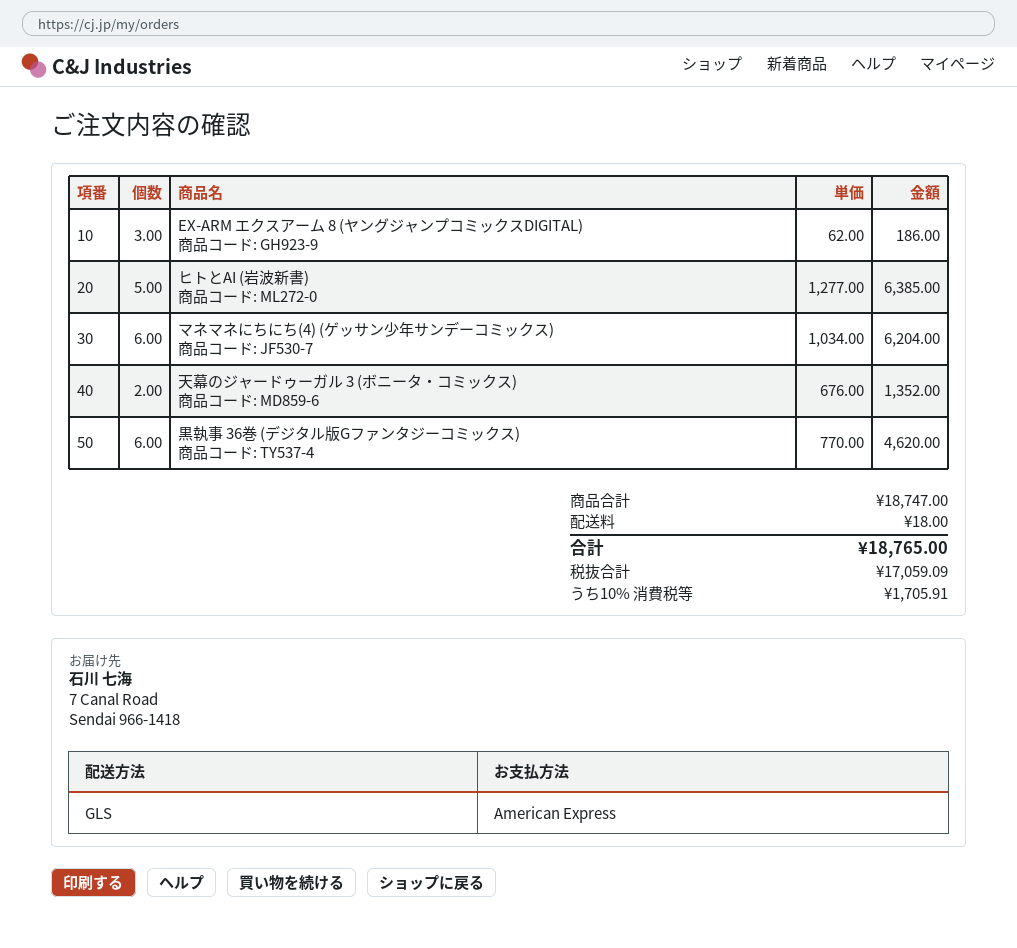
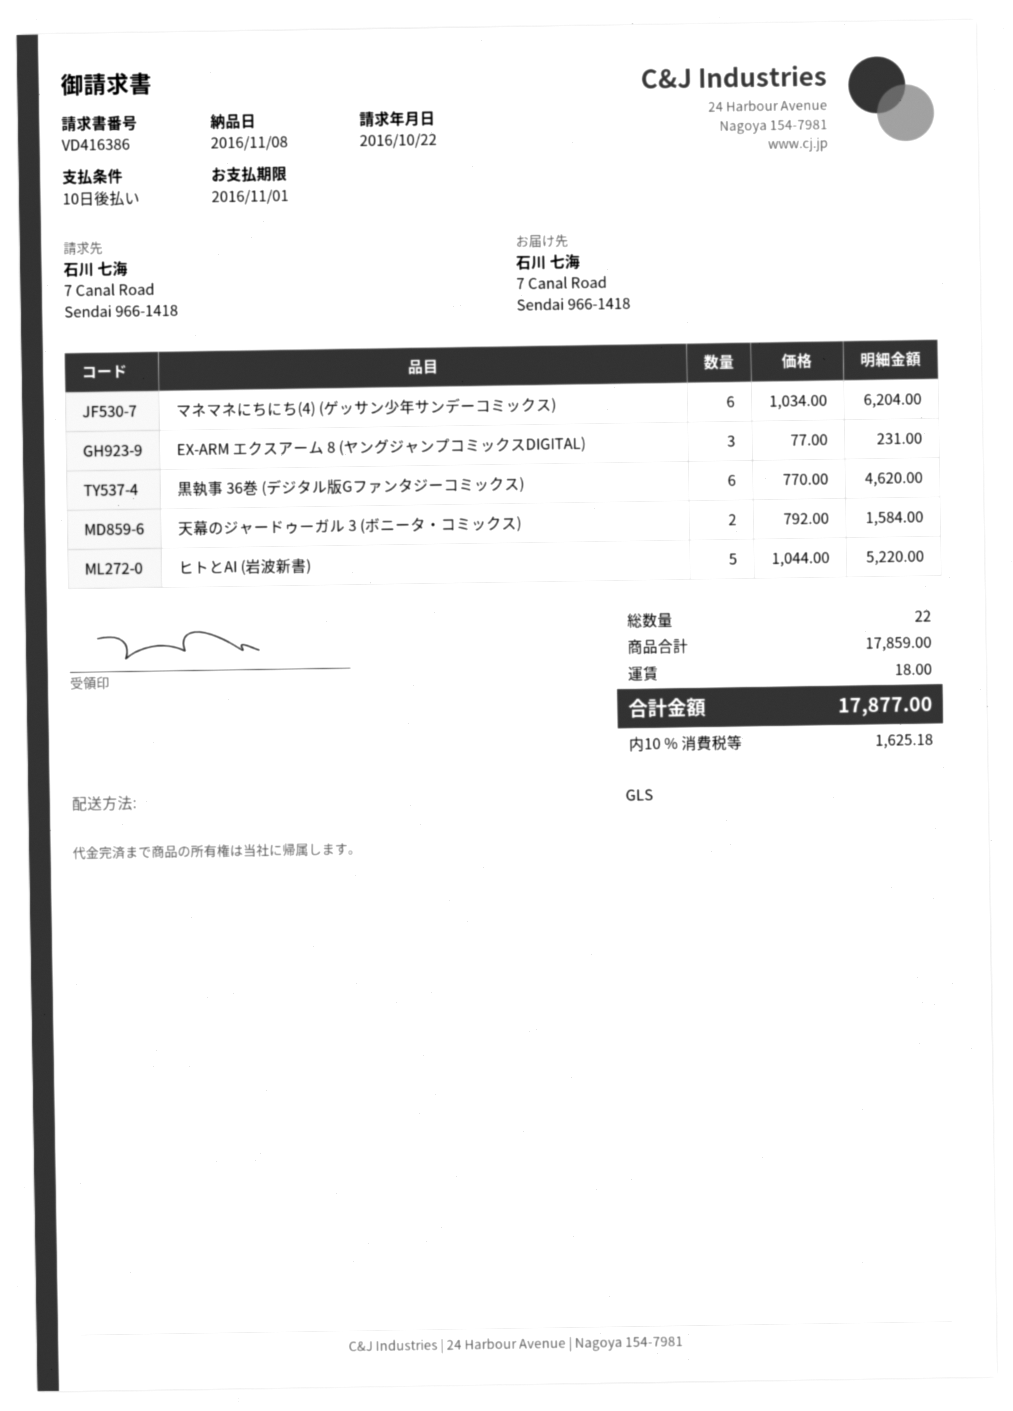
EX-ARM エクスアーム 8 (ヤングジャンプコミックスDIGITAL): 3 x 62.00 = 186.00 -> 3 x 77.00 = 231.00
ヒトとAI (岩波新書): 5 x 1277.00 = 6385.00 -> 5 x 1044.00 = 5220.00
天幕のジャードゥーガル 3 (ボニータ・コミックス): 2 x 676.00 = 1352.00 -> 2 x 792.00 = 1584.00
subtotal: 18747.00 -> 17859.00
tax: 10% = 1705.91 -> 10% = 1625.18
total: 18765.00 -> 17877.00

